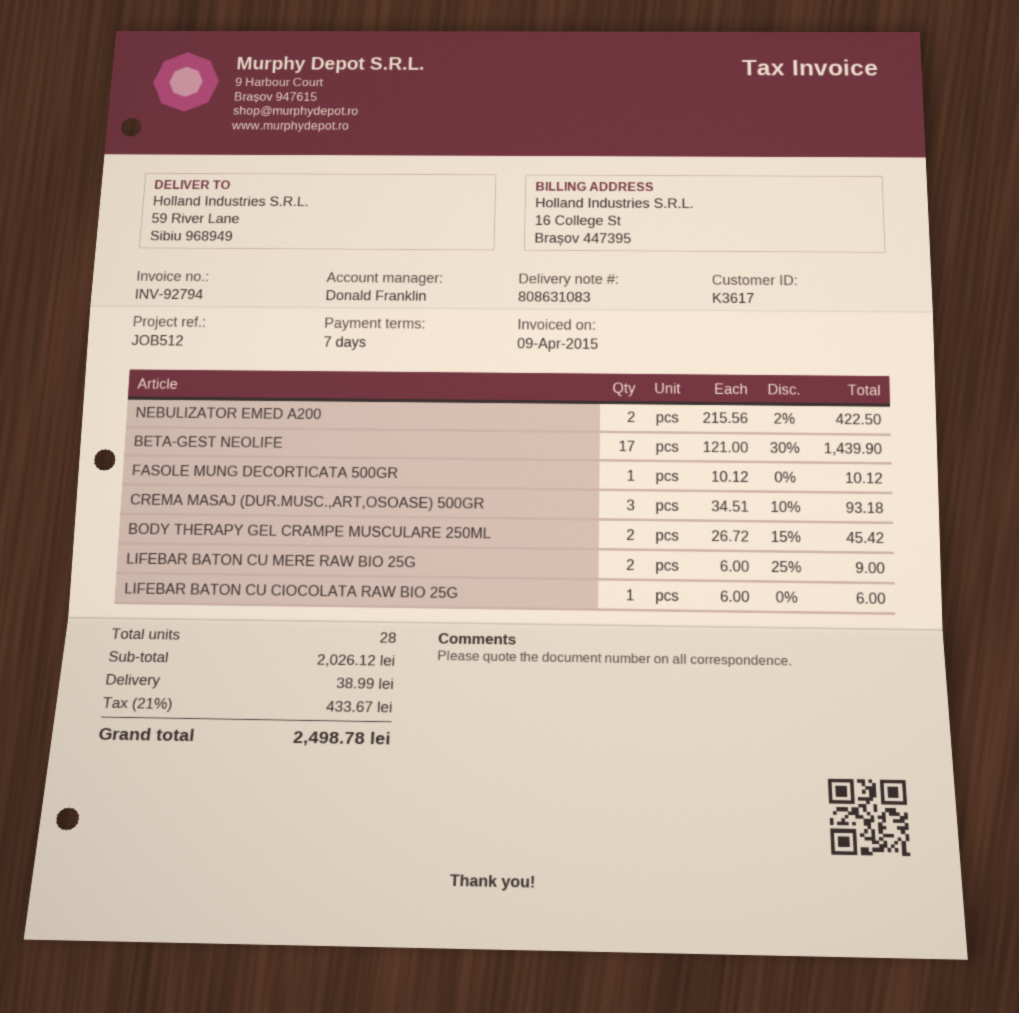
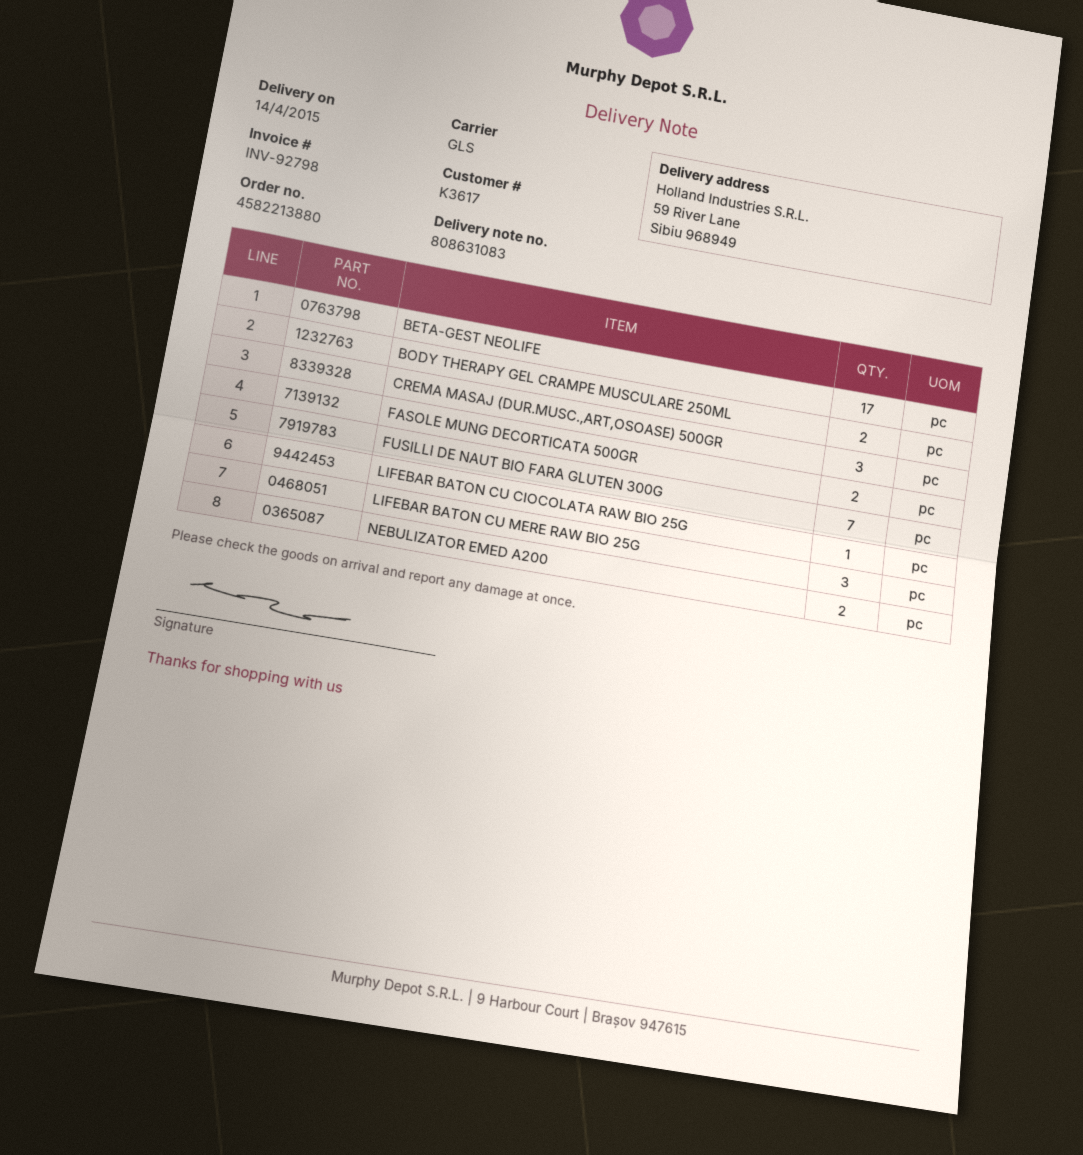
invoice number: INV-92794 -> INV-92798
FASOLE MUNG DECORTICATA 500GR: 1 -> 2
LIFEBAR BATON CU MERE RAW BIO 25G: 2 -> 3
FUSILLI DE NAUT BIO FARA GLUTEN 300G: none -> 7

